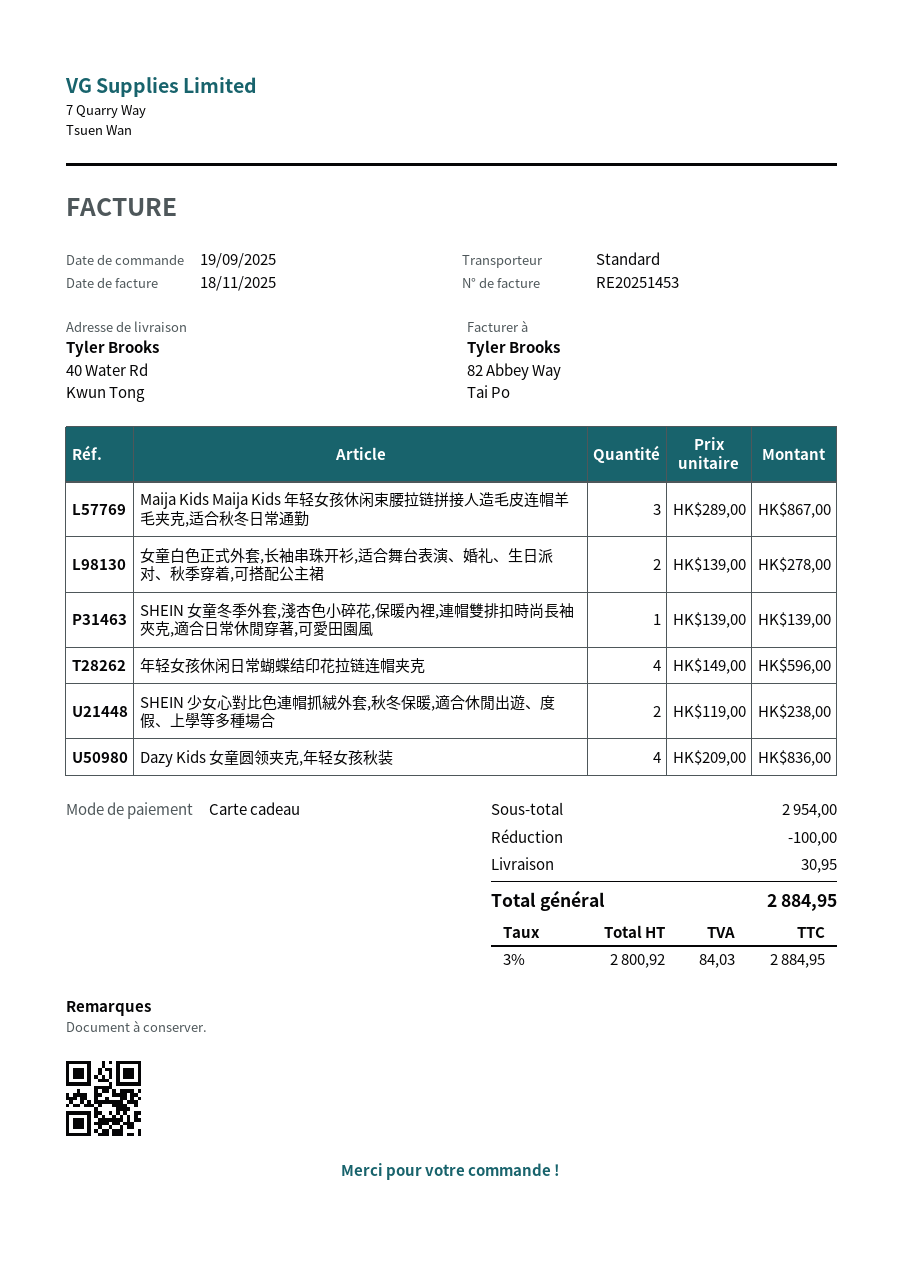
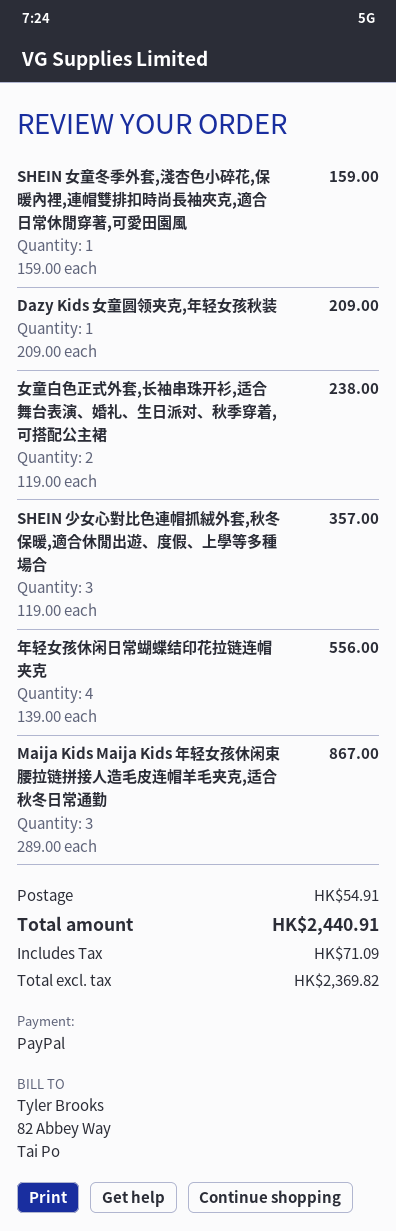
payment method: gift card -> PayPal
女童白色正式外套,长袖串珠开衫,适合舞台表演、婚礼、生日派对、秋季穿着,可搭配公主裙: 2 x 139.00 = 278.00 -> 2 x 119.00 = 238.00
SHEIN 女童冬季外套,淺杏色小碎花,保暖內裡,連帽雙排扣時尚長袖夾克,適合日常休閒穿著,可愛田園風: 1 x 139.00 = 139.00 -> 1 x 159.00 = 159.00
年轻女孩休闲日常蝴蝶结印花拉链连帽夹克: 4 x 149.00 = 596.00 -> 4 x 139.00 = 556.00
SHEIN 少女心對比色連帽抓絨外套,秋冬保暖,適合休閒出遊、度假、上學等多種場合: 2 x 119.00 = 238.00 -> 3 x 119.00 = 357.00
Dazy Kids 女童圆领夹克,年轻女孩秋装: 4 x 209.00 = 836.00 -> 1 x 209.00 = 209.00
discount: 100.00 -> none
shipping: 30.95 -> 54.91
net: 2800.92 -> 2369.82
tax: 84.03 -> 71.09
total: 2884.95 -> 2440.91

